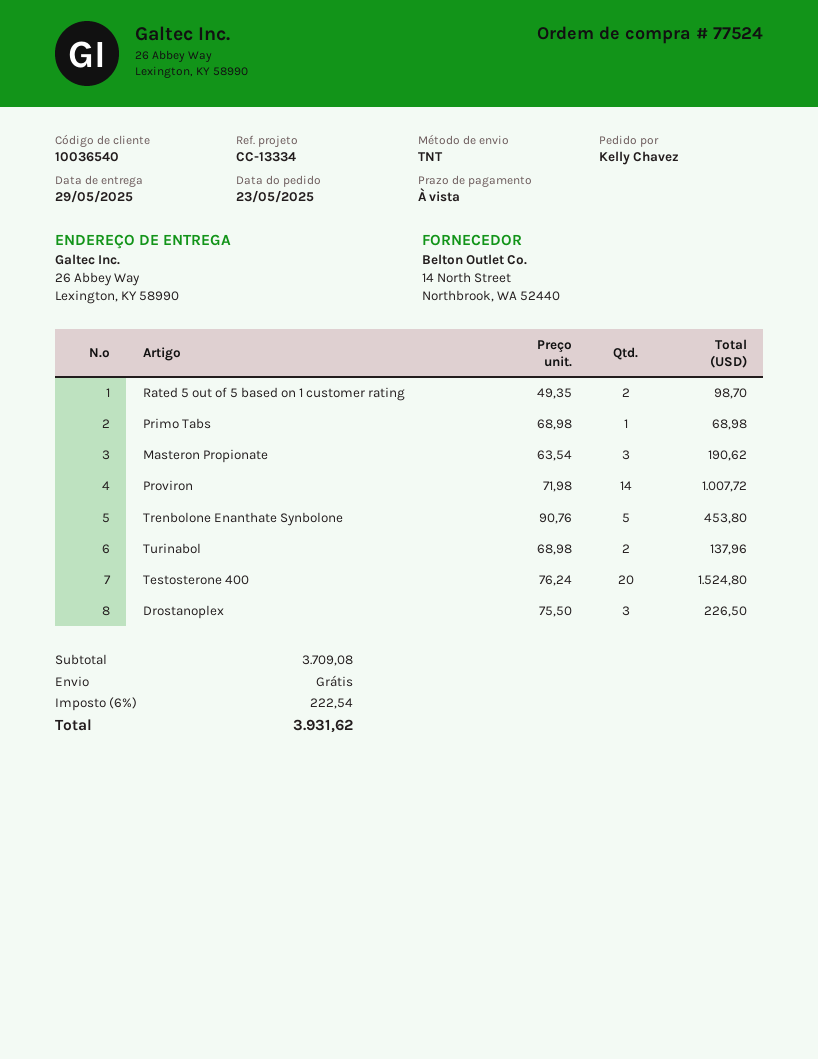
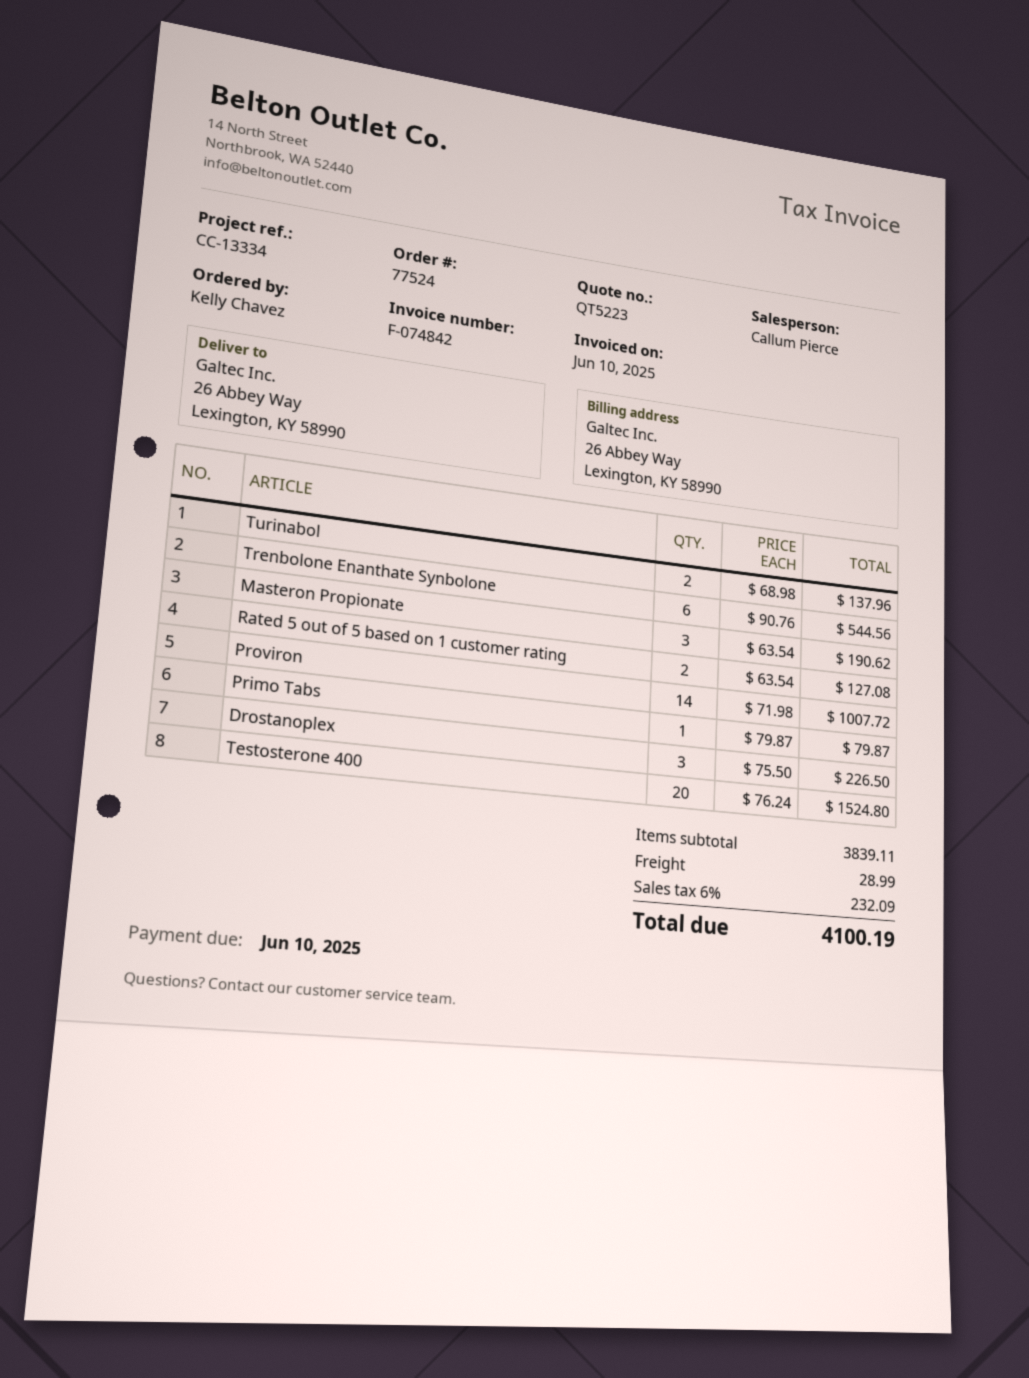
Rated 5 out of 5 based on 1 customer rating: 2 x 49.35 = 98.70 -> 2 x 63.54 = 127.08
Primo Tabs: 1 x 68.98 = 68.98 -> 1 x 79.87 = 79.87
Trenbolone Enanthate Synbolone: 5 x 90.76 = 453.80 -> 6 x 90.76 = 544.56
subtotal: 3709.08 -> 3839.11
shipping: 0.00 -> 28.99
tax: 6% = 222.54 -> 6% = 232.09
total: 3931.62 -> 4100.19

